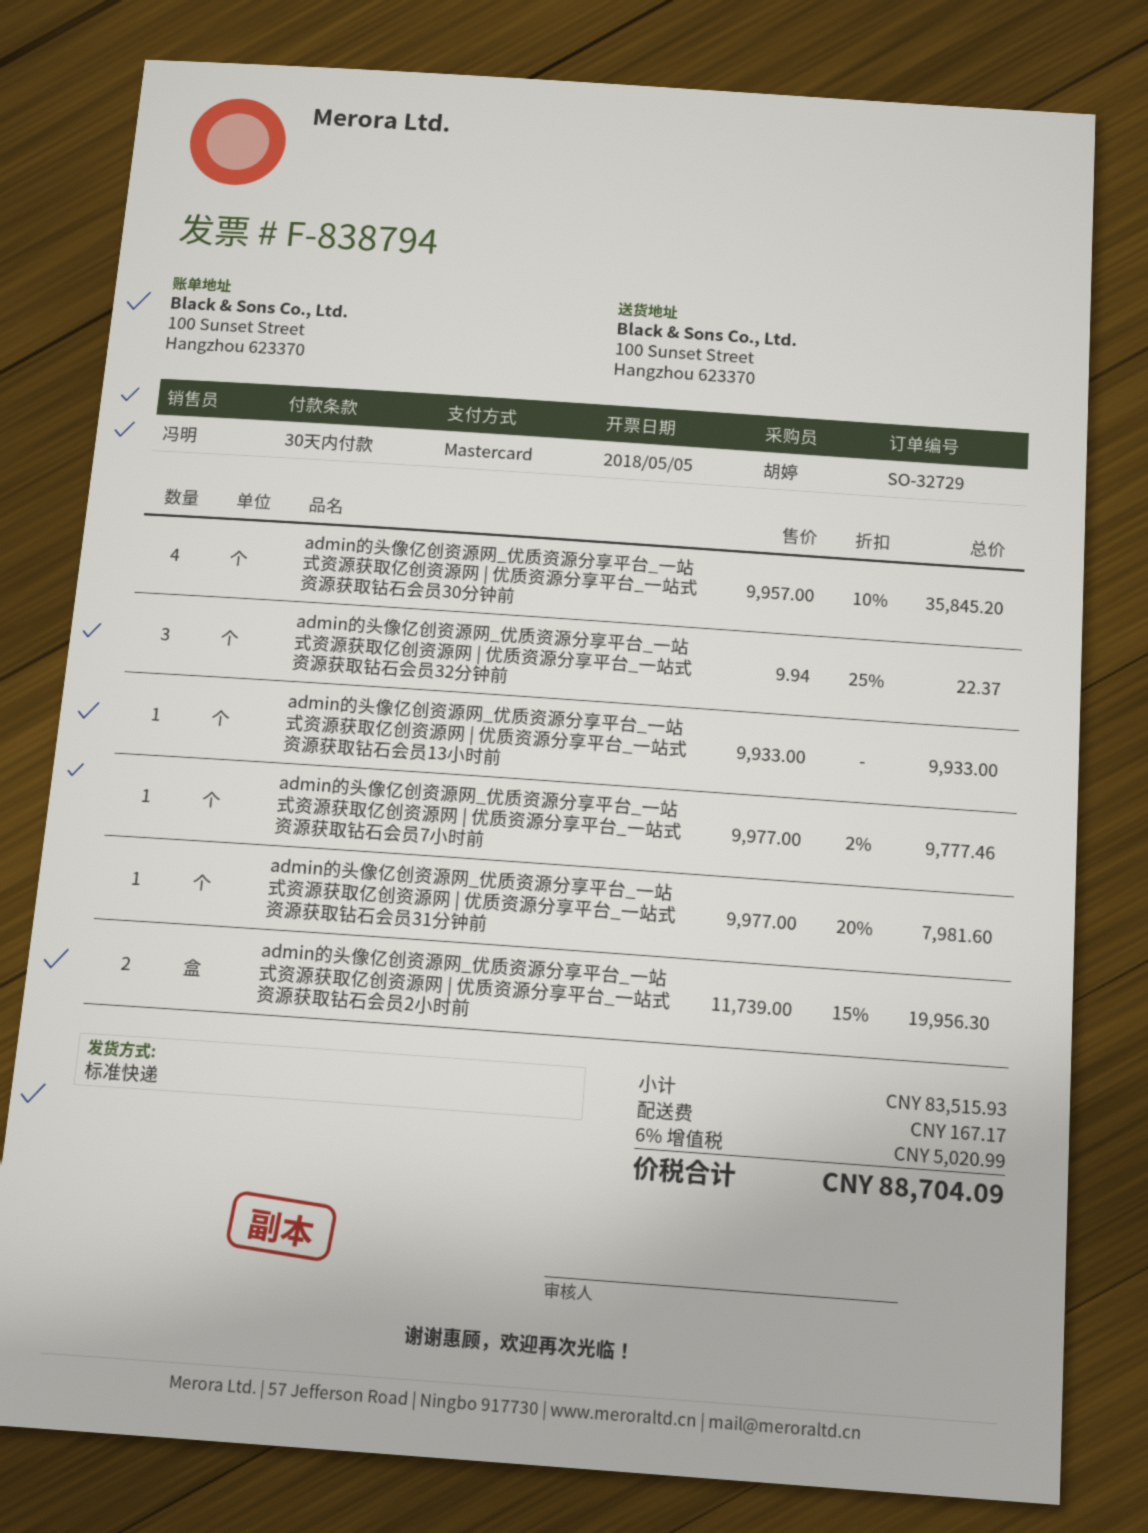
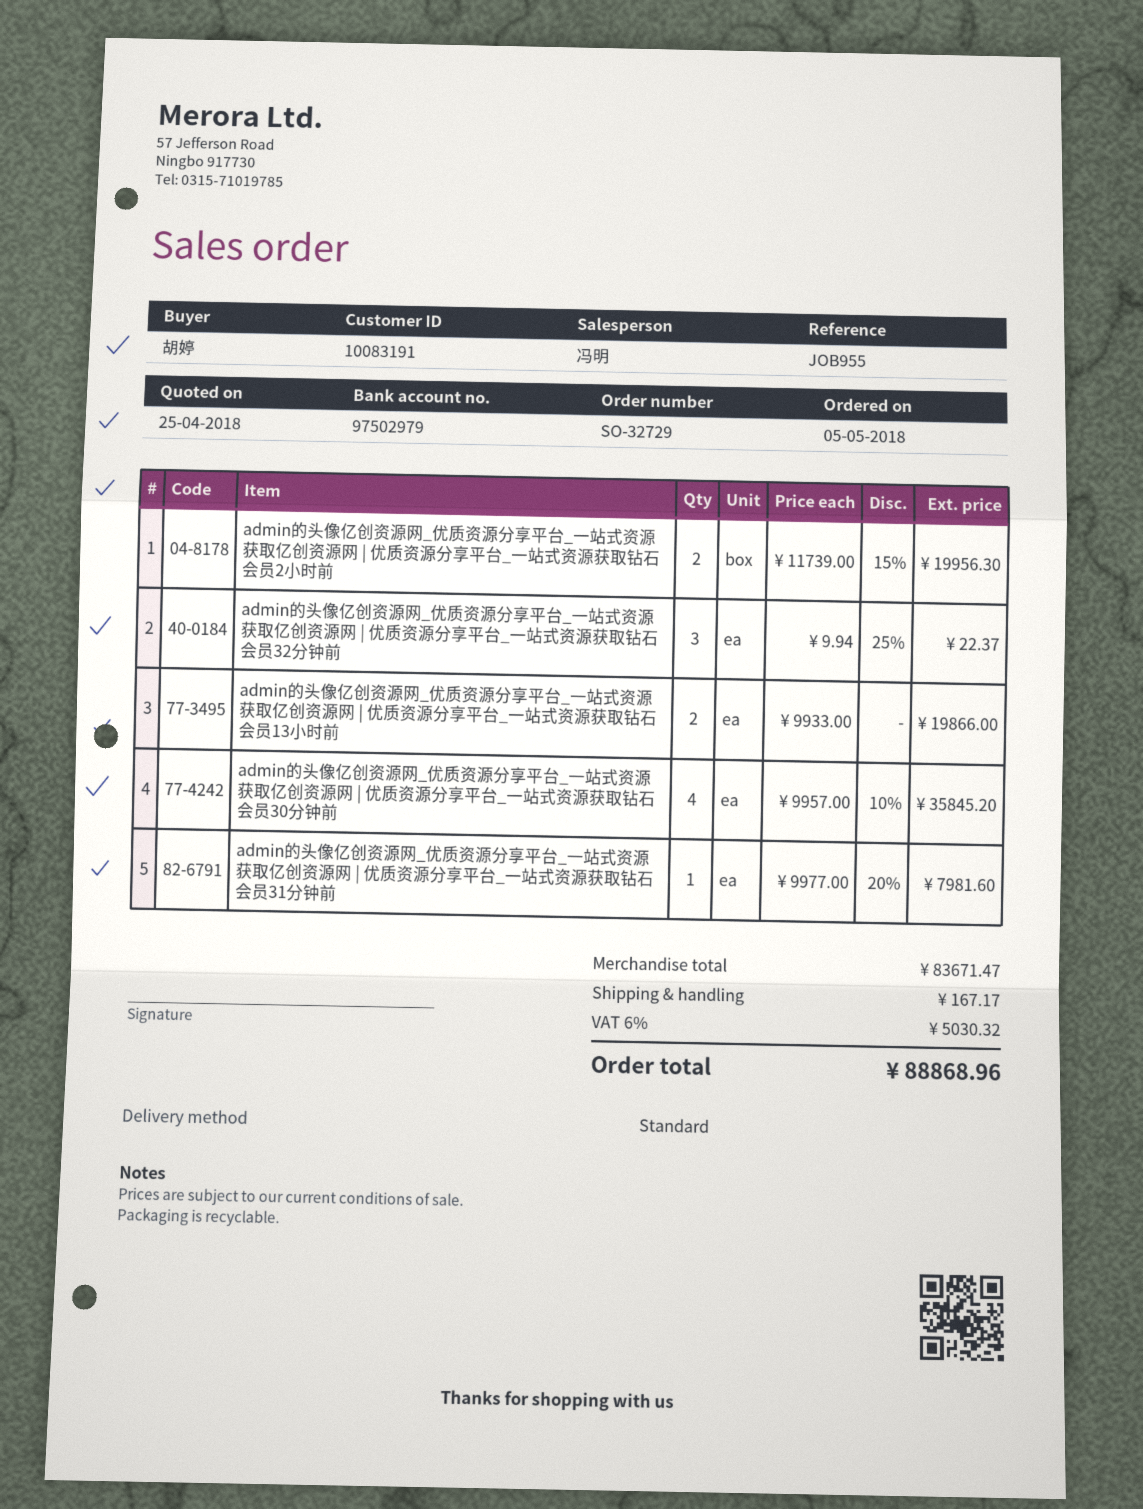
admin的头像亿创资源网_优质资源分享平台_一站式资源获取亿创资源网 | 优质资源分享平台_一站式资源获取钻石会员13小时前: 1 x 9933.00 = 9933.00 -> 2 x 9933.00 = 19866.00
admin的头像亿创资源网_优质资源分享平台_一站式资源获取亿创资源网 | 优质资源分享平台_一站式资源获取钻石会员7小时前: 1 x 9977.00 - 2% = 9777.46 -> none
subtotal: 83515.93 -> 83671.47
tax: 6% = 5020.99 -> 6% = 5030.32
total: 88704.09 -> 88868.96

